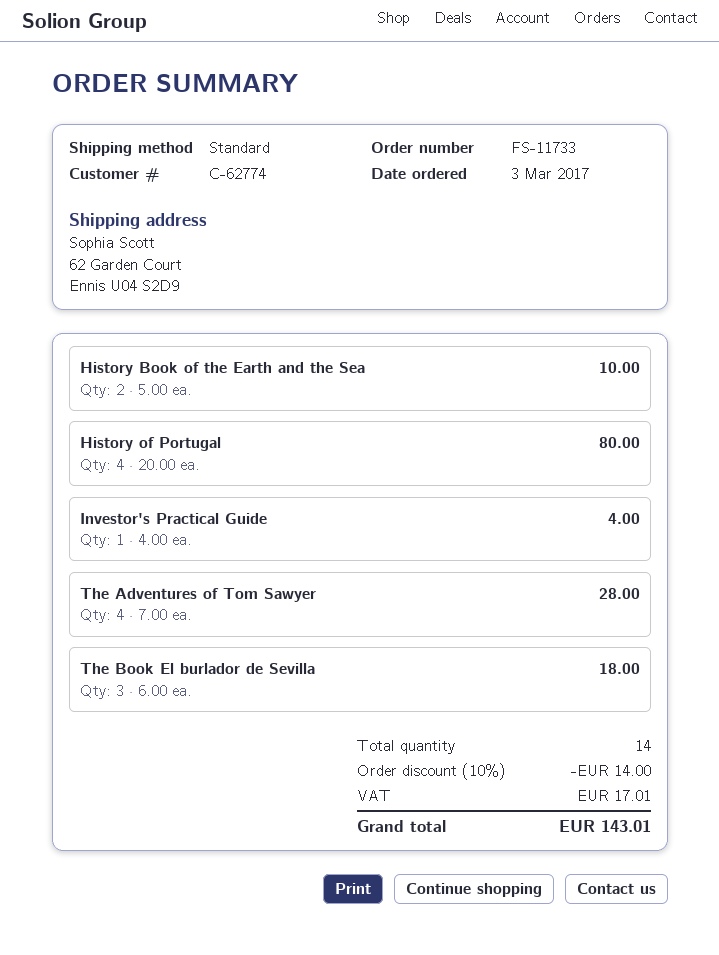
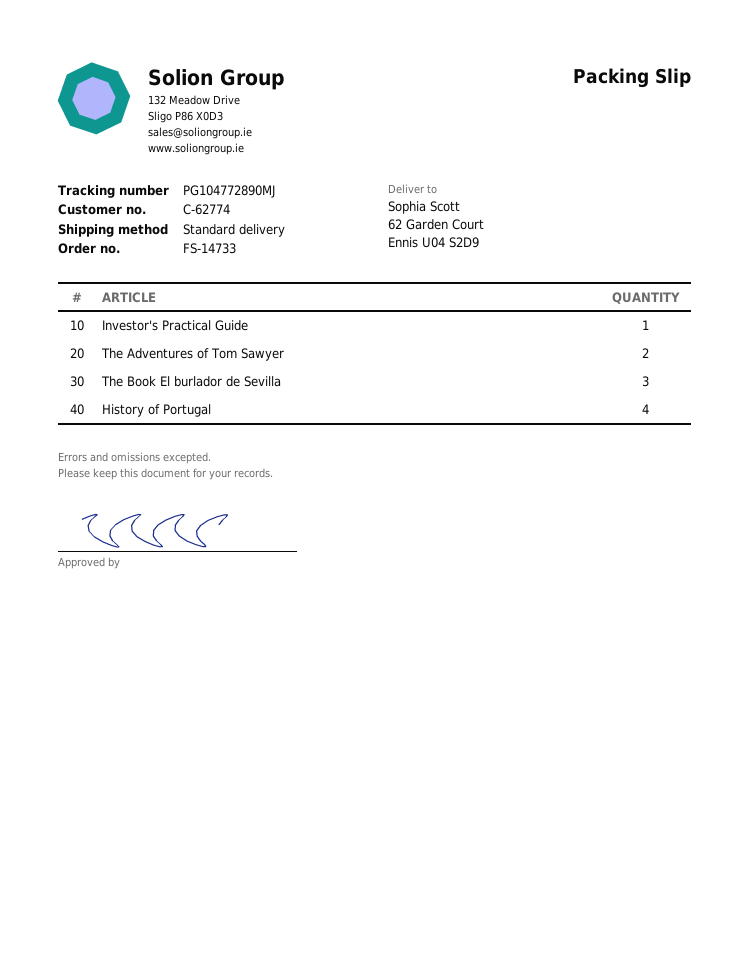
order number: FS-11733 -> FS-14733
History Book of the Earth and the Sea: 2 -> none
The Adventures of Tom Sawyer: 4 -> 2

